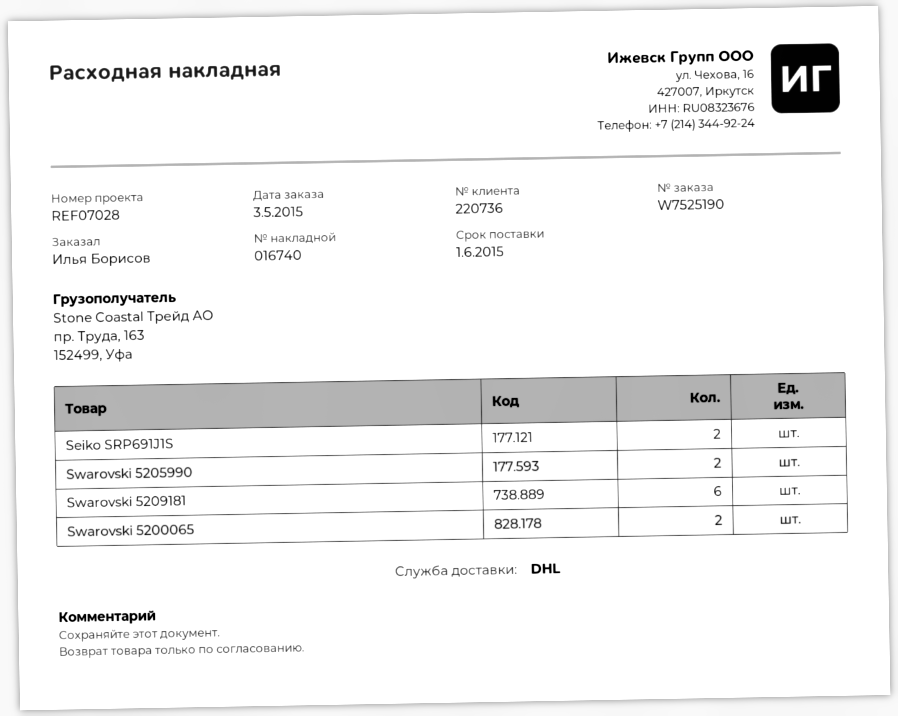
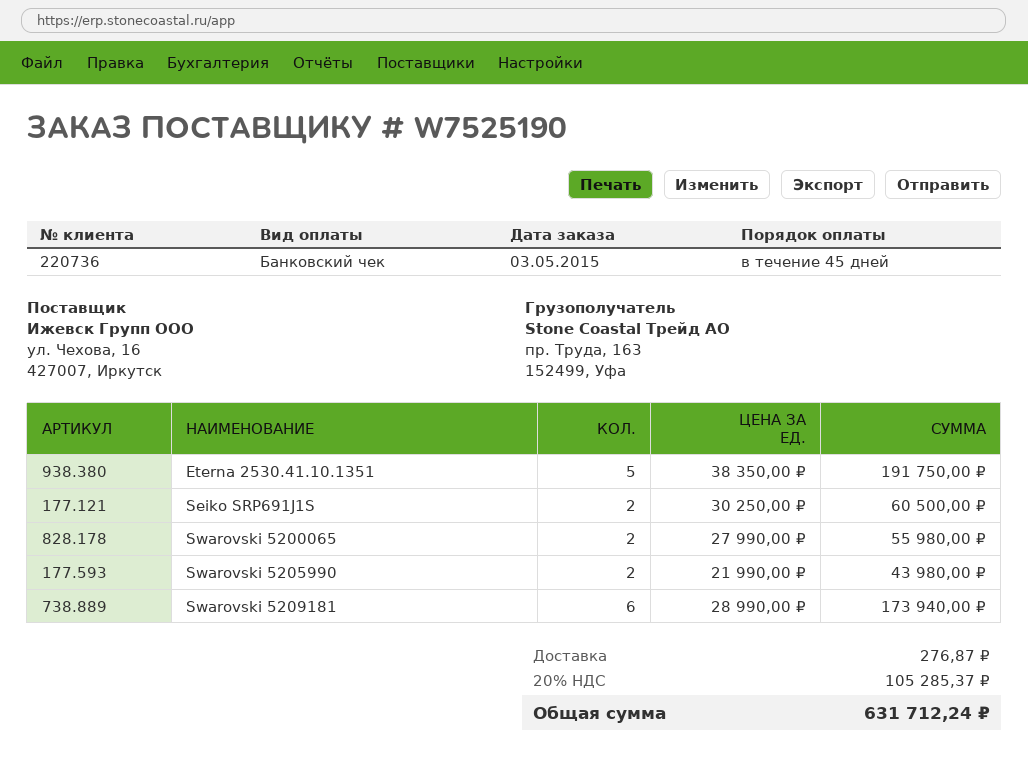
Eterna 2530.41.10.1351: none -> 5

